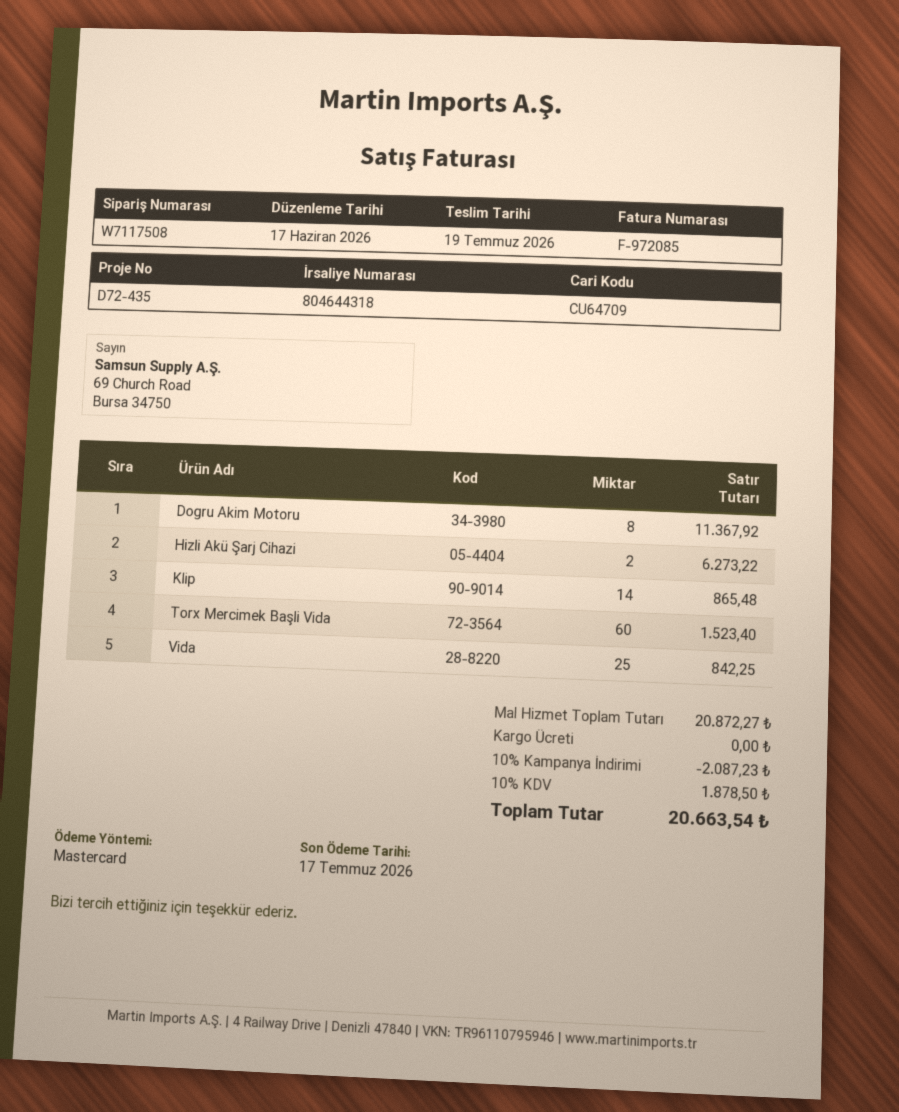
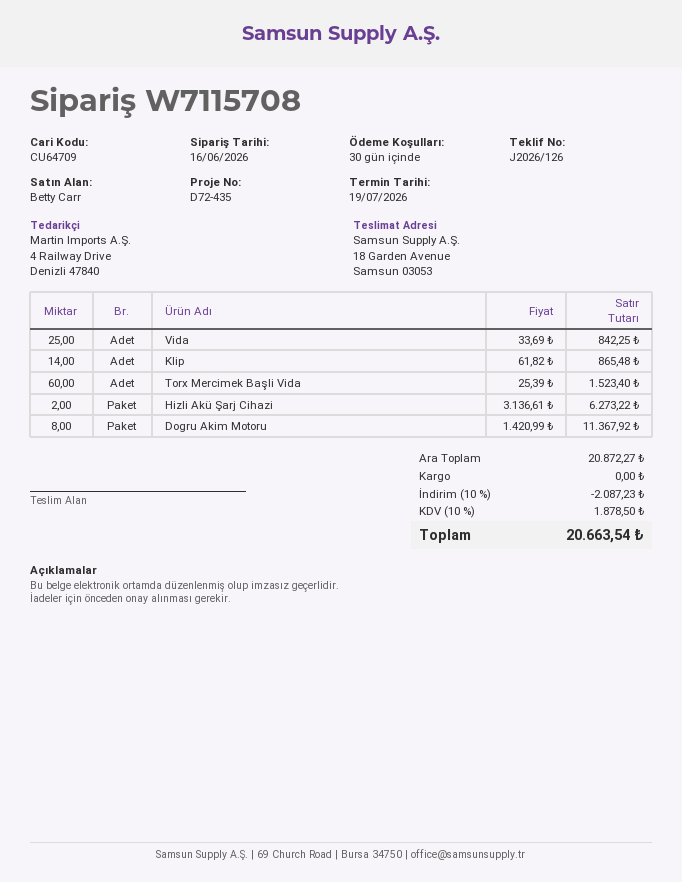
order number: W7117508 -> W7115708

